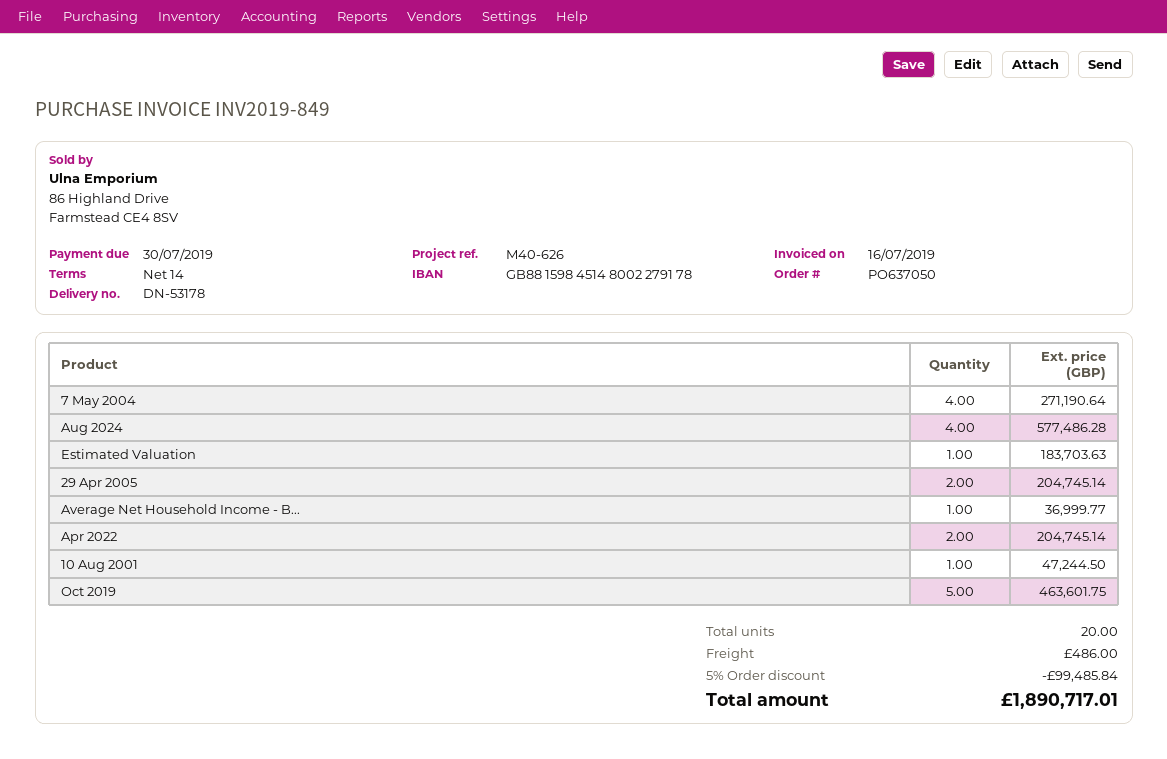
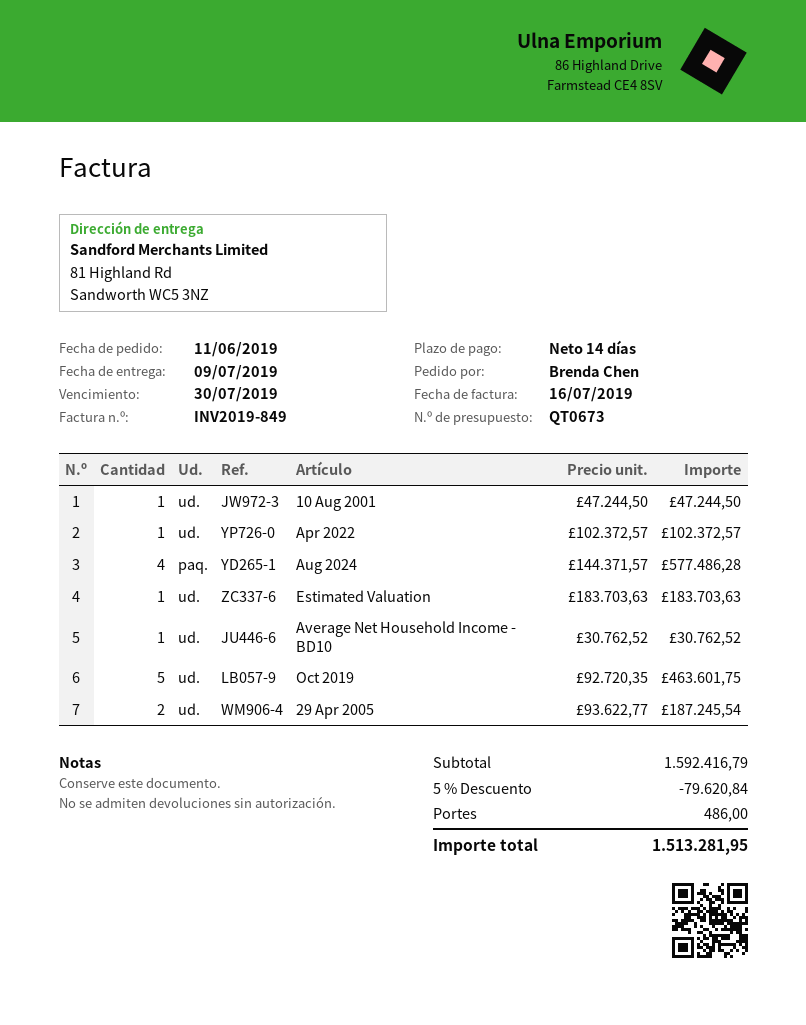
7 May 2004: 4 for 271190.64 -> none
29 Apr 2005: 2 for 204745.14 -> 2 for 187245.54
Average Net Household Income - B...: 1 for 36999.77 -> 1 for 30762.52
Apr 2022: 2 for 204745.14 -> 1 for 102372.57
discount: 5% = 99485.84 -> 5% = 79620.84
total: 1890717.01 -> 1513281.95

